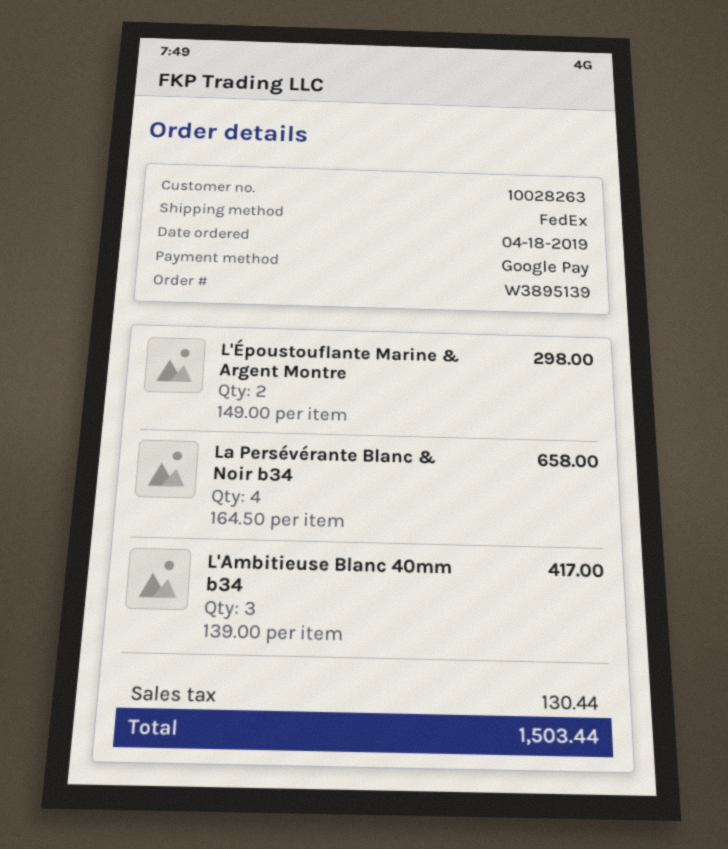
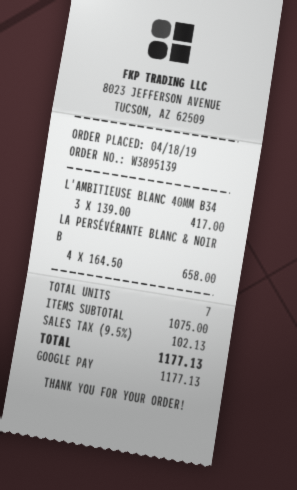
L'Époustouflante Marine & Argent Montre: 2 x 149.00 = 298.00 -> none
tax: 130.44 -> 102.13
total: 1503.44 -> 1177.13

